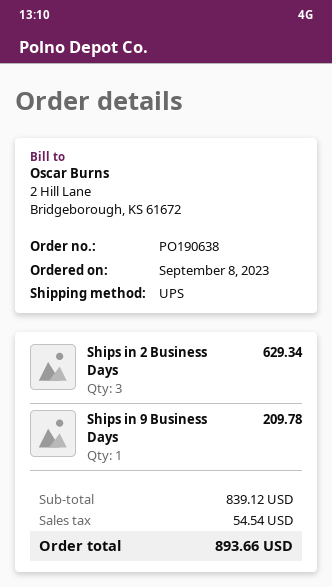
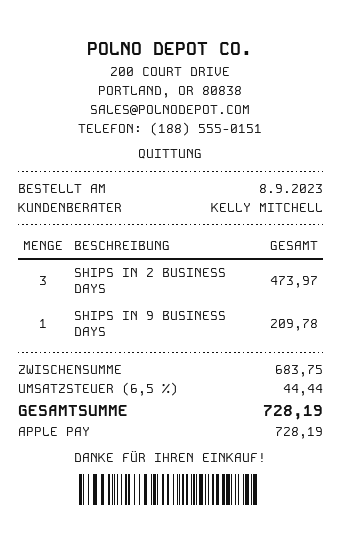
Ships in 2 Business Days: 3 for 629.34 -> 3 for 473.97
subtotal: 839.12 -> 683.75
tax: 54.54 -> 44.44
total: 893.66 -> 728.19

